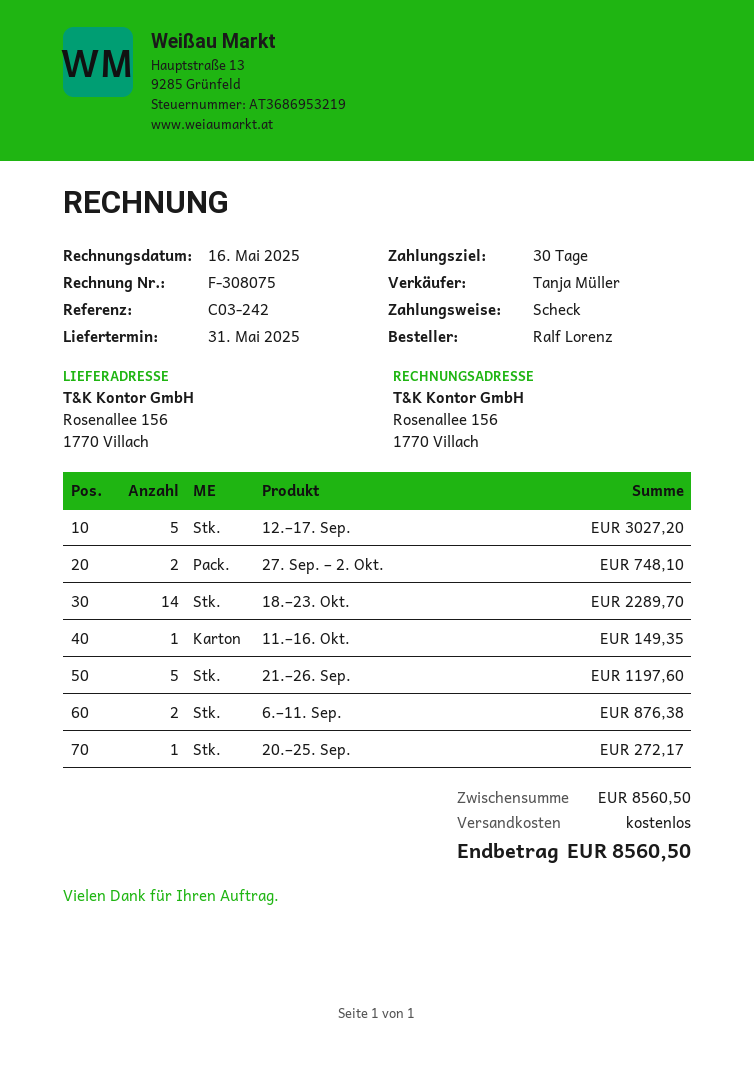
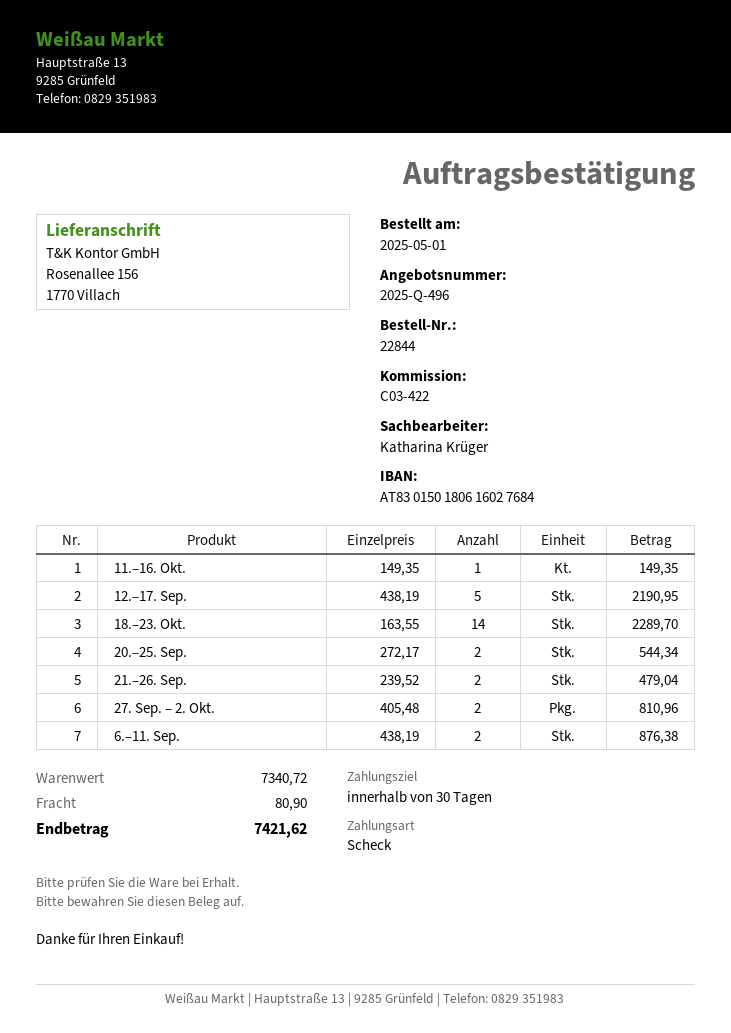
reference: C03-242 -> C03-422
sales rep: Tanja Müller -> Katharina Krüger
12.–17. Sep.: 5 for 3027.20 -> 5 for 2190.95
27. Sep. – 2. Okt.: 2 for 748.10 -> 2 for 810.96
21.–26. Sep.: 5 for 1197.60 -> 2 for 479.04
20.–25. Sep.: 1 for 272.17 -> 2 for 544.34
subtotal: 8560.50 -> 7340.72
shipping: 0.00 -> 80.90
total: 8560.50 -> 7421.62

